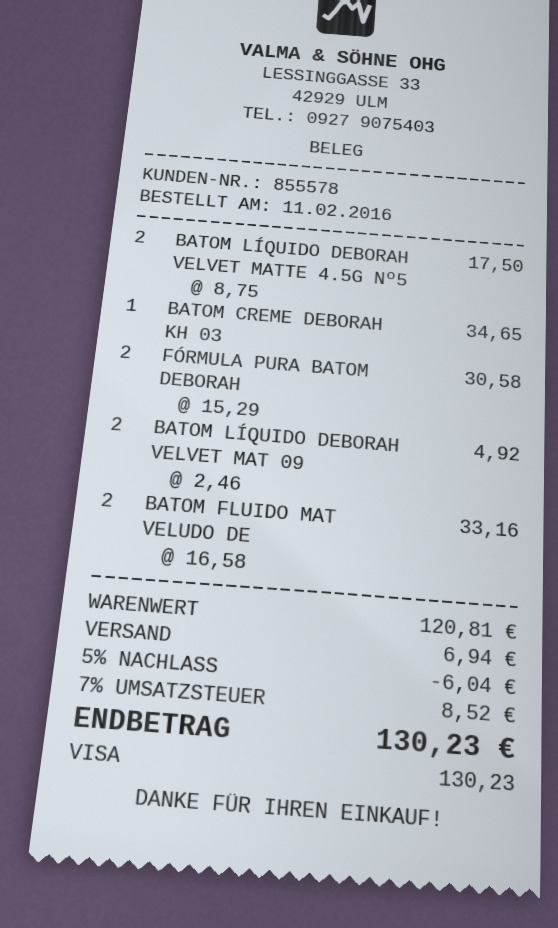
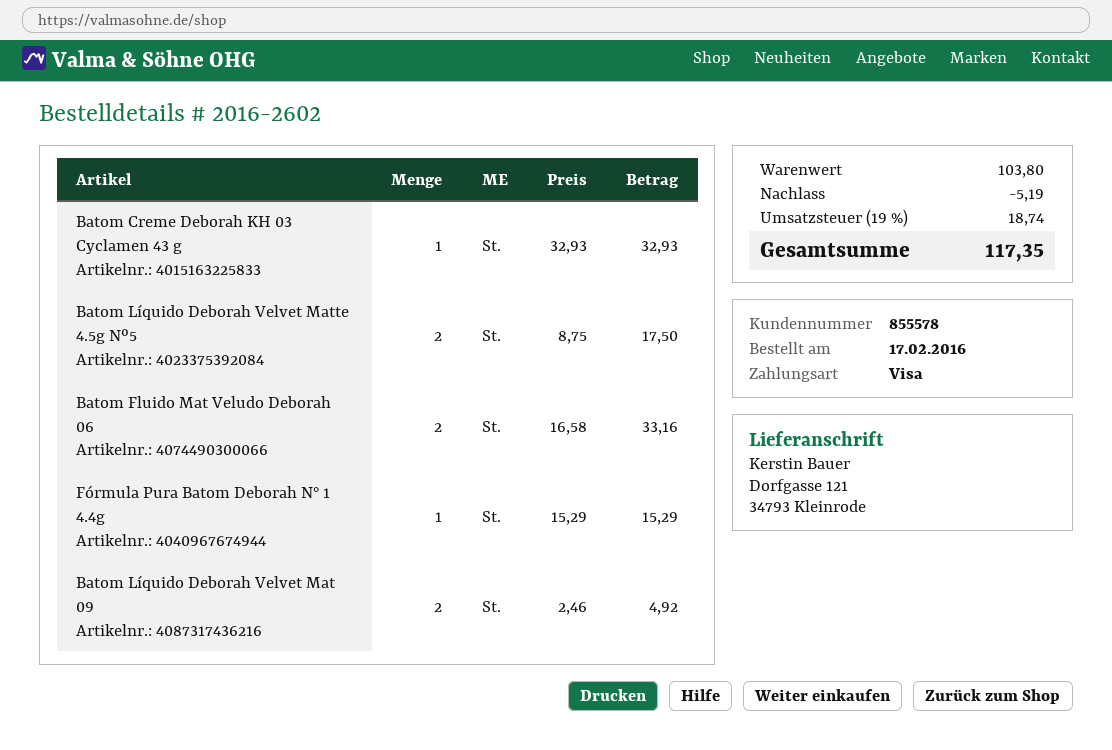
order date: 2016-02-11 -> 2016-02-17
BATOM CREME DEBORAH KH 03: 1 x 34.65 = 34.65 -> 1 x 32.93 = 32.93
FÓRMULA PURA BATOM DEBORAH: 2 x 15.29 = 30.58 -> 1 x 15.29 = 15.29
subtotal: 120.81 -> 103.80
discount: 6.04 -> 5.19
shipping: 6.94 -> none
tax: 7% = 8.52 -> 19% = 18.74
total: 130.23 -> 117.35

